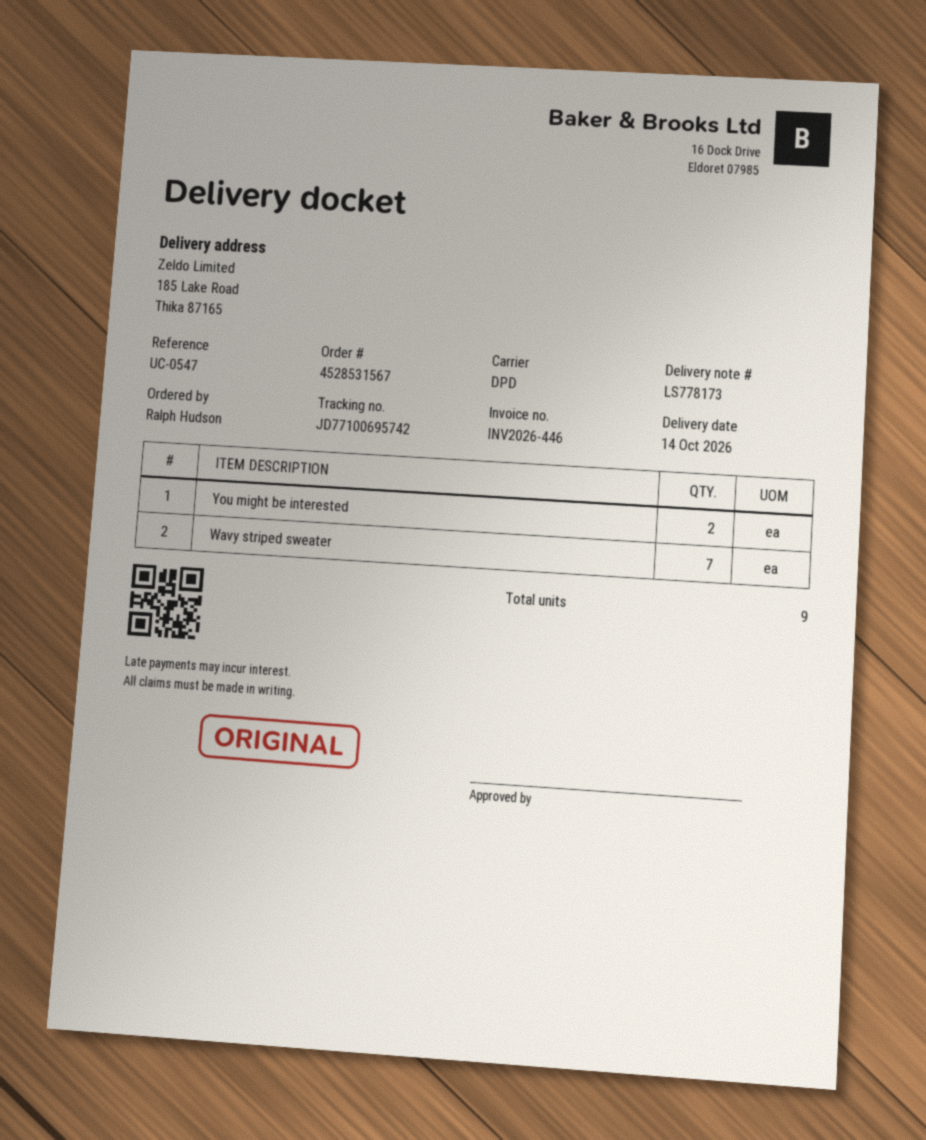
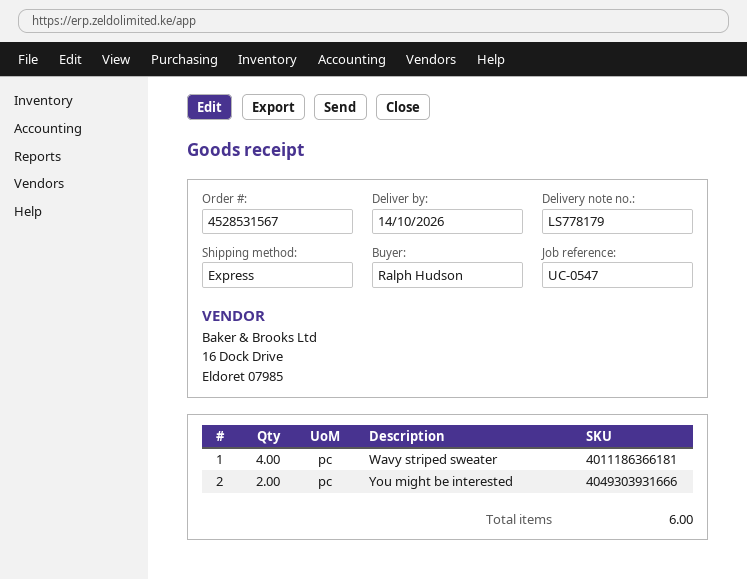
delivery note number: LS778173 -> LS778179
shipping method: DPD -> express
Wavy striped sweater: 7 -> 4
total quantity: 9 -> 6

